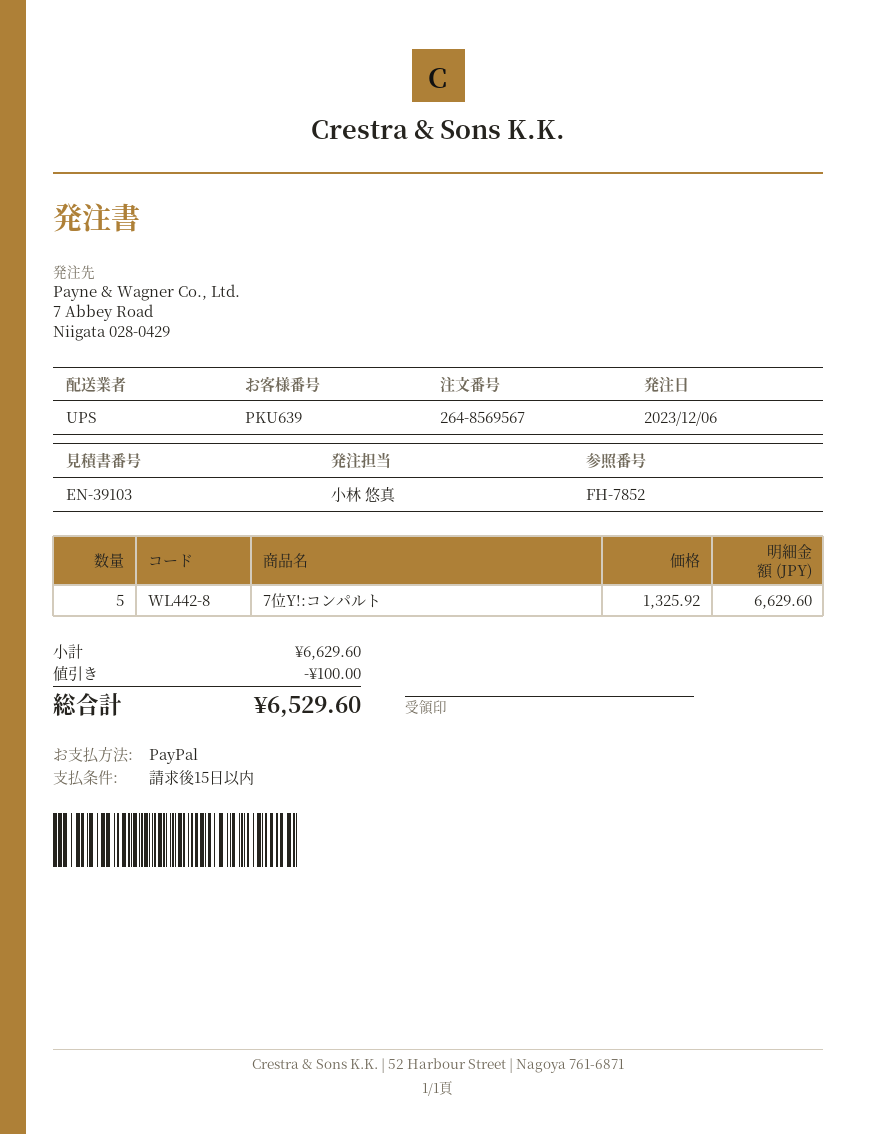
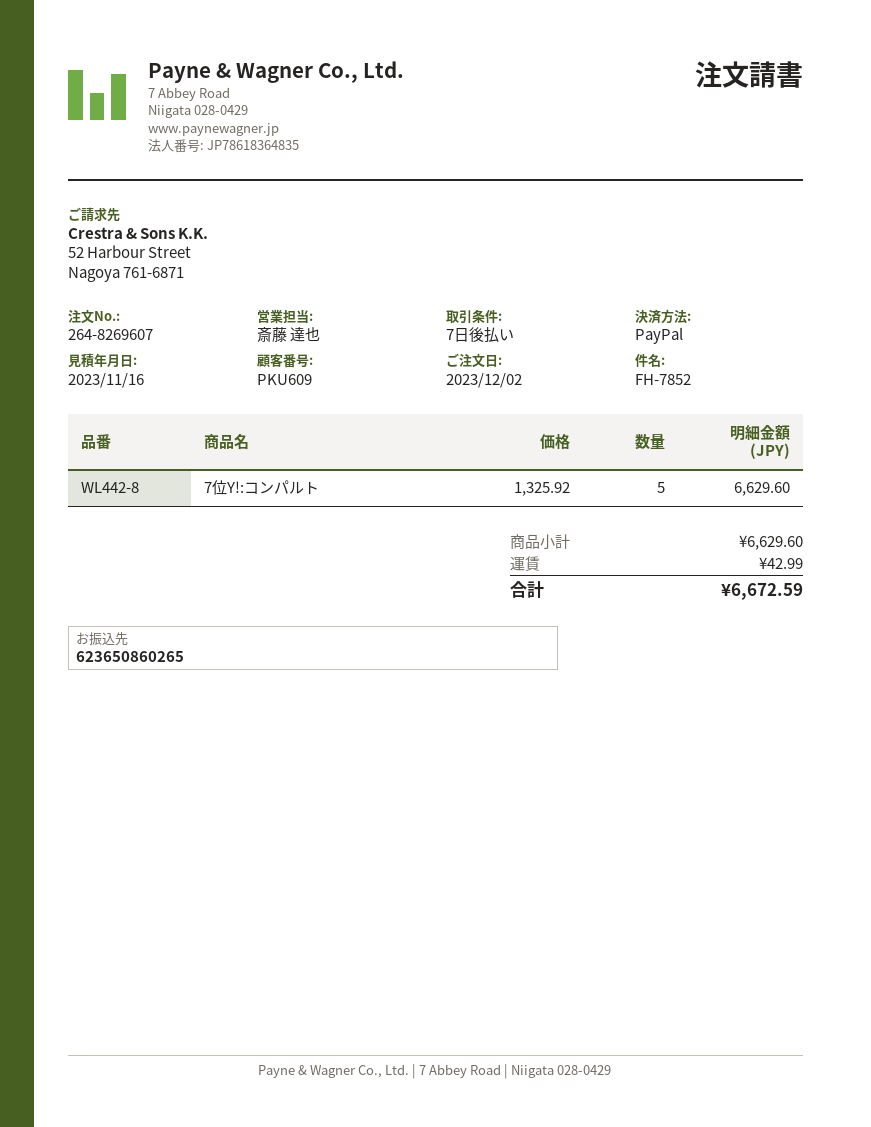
order number: 264-8569567 -> 264-8269607
order date: 2023-12-06 -> 2023-12-02
payment terms: 15 days -> 7 days
customer number: PKU639 -> PKU609
discount: 100.00 -> none
shipping: none -> 42.99
total: 6529.60 -> 6672.59

